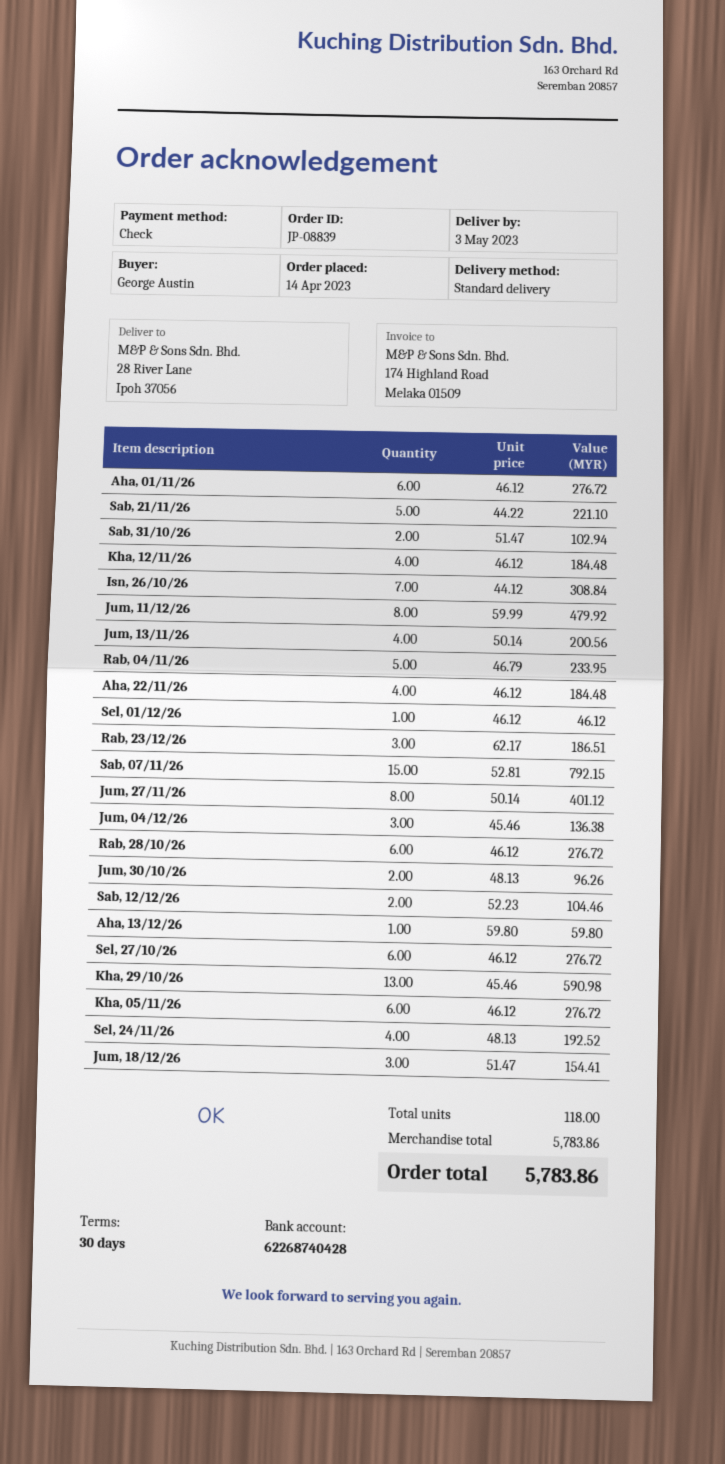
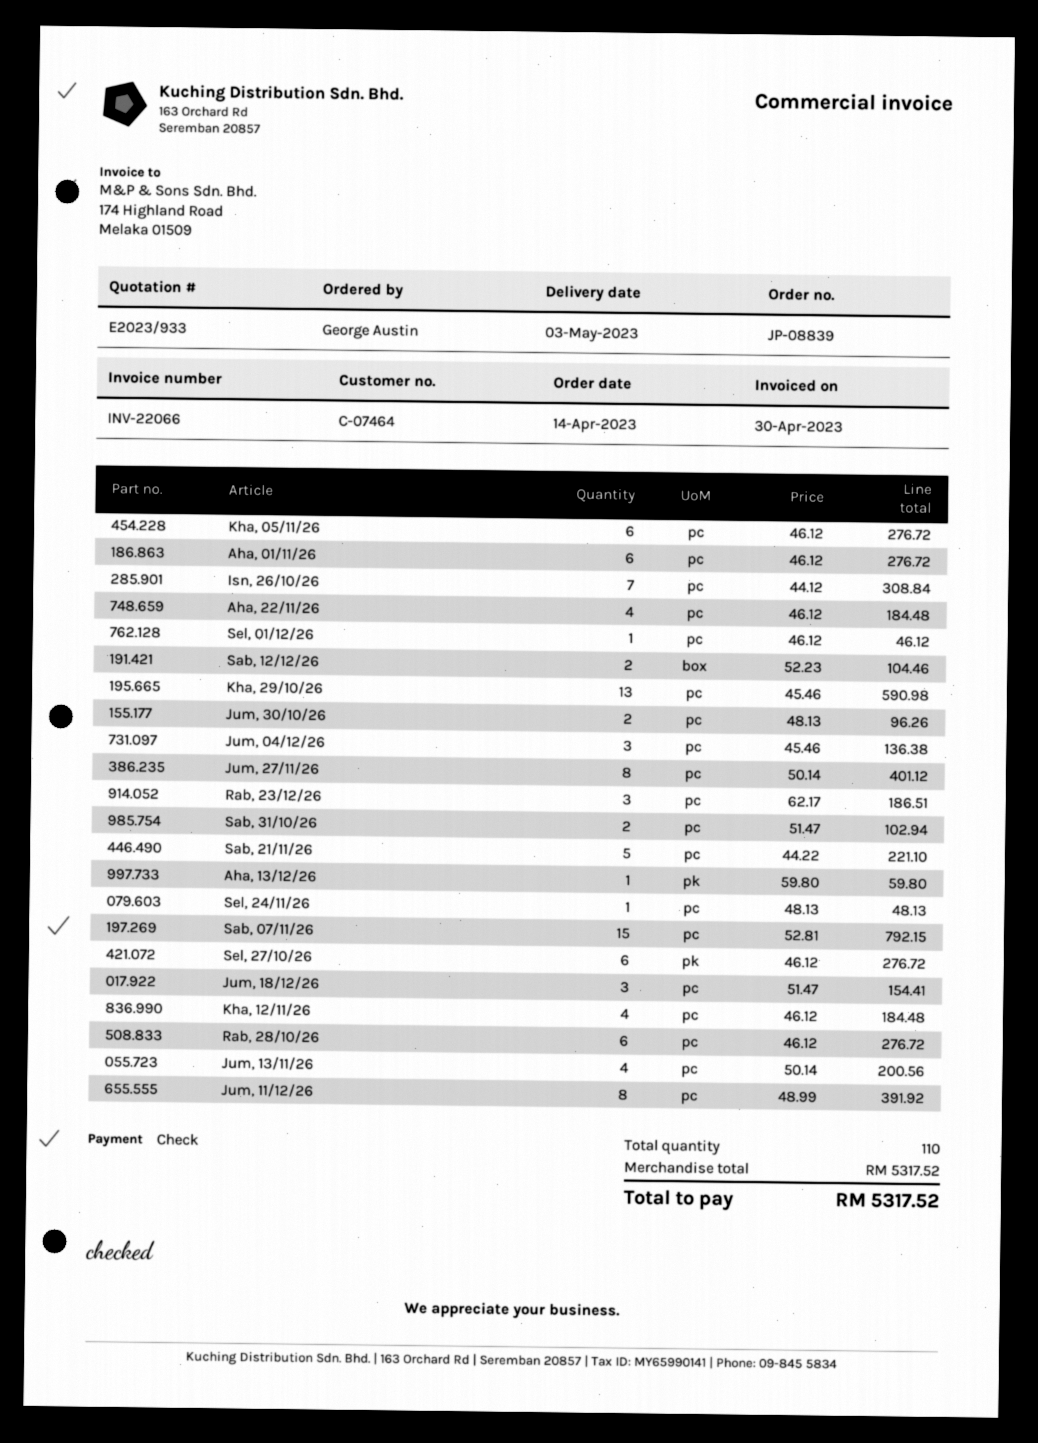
Jum, 11/12/26: 8 x 59.99 = 479.92 -> 8 x 48.99 = 391.92
Rab, 04/11/26: 5 x 46.79 = 233.95 -> none
Sel, 24/11/26: 4 x 48.13 = 192.52 -> 1 x 48.13 = 48.13
total quantity: 118 -> 110
subtotal: 5783.86 -> 5317.52
total: 5783.86 -> 5317.52

